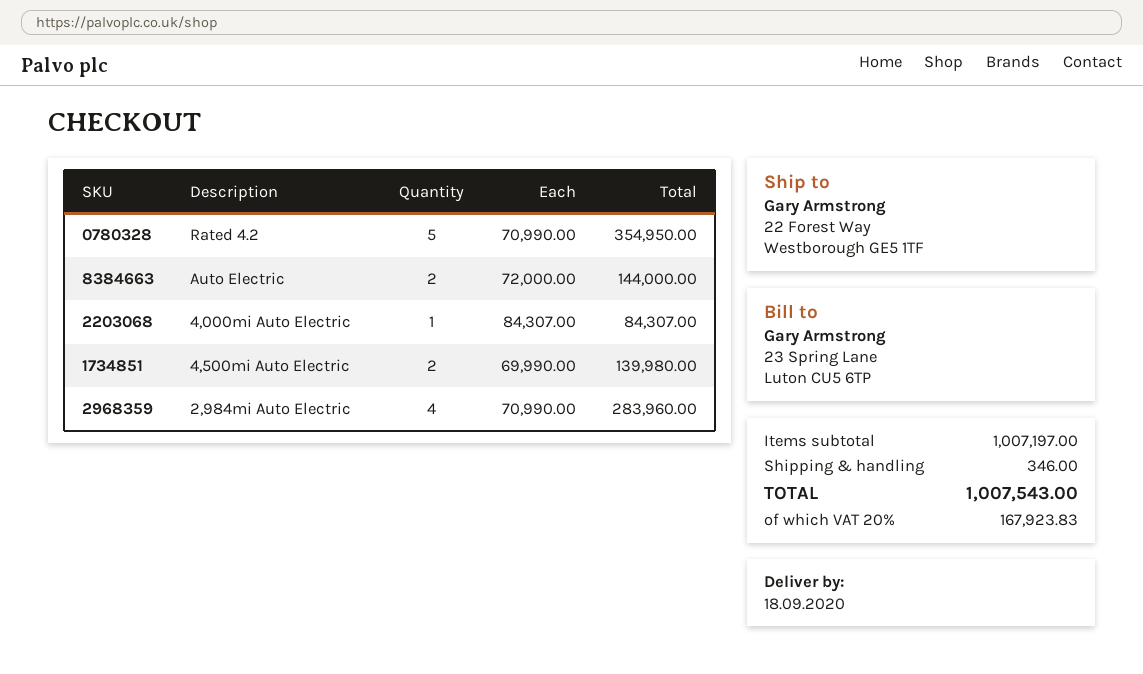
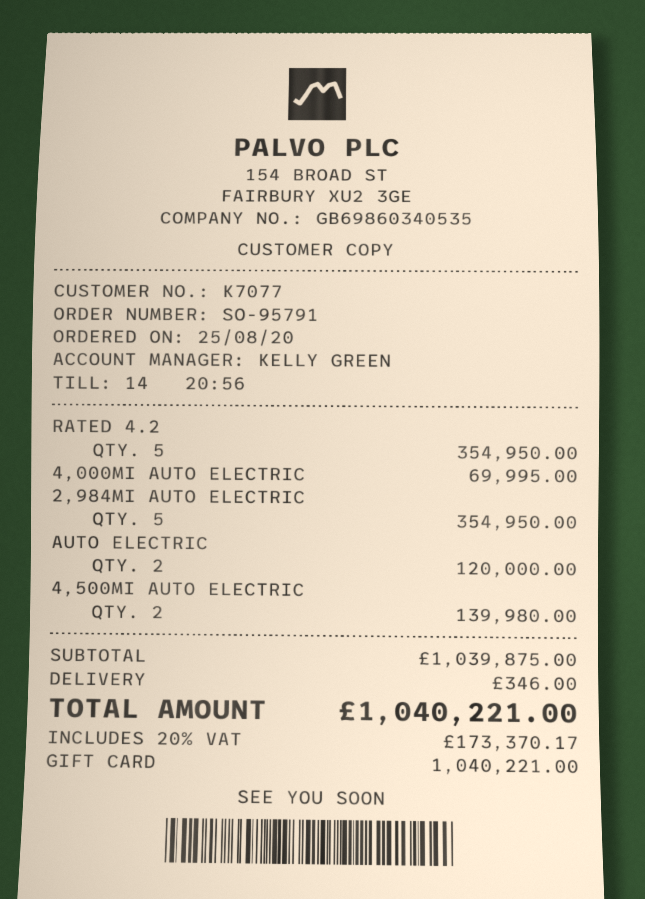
Auto Electric: 2 for 144000.00 -> 2 for 120000.00
4,000mi Auto Electric: 1 for 84307.00 -> 1 for 69995.00
2,984mi Auto Electric: 4 for 283960.00 -> 5 for 354950.00
subtotal: 1007197.00 -> 1039875.00
tax: 20% = 167923.83 -> 20% = 173370.17
total: 1007543.00 -> 1040221.00

